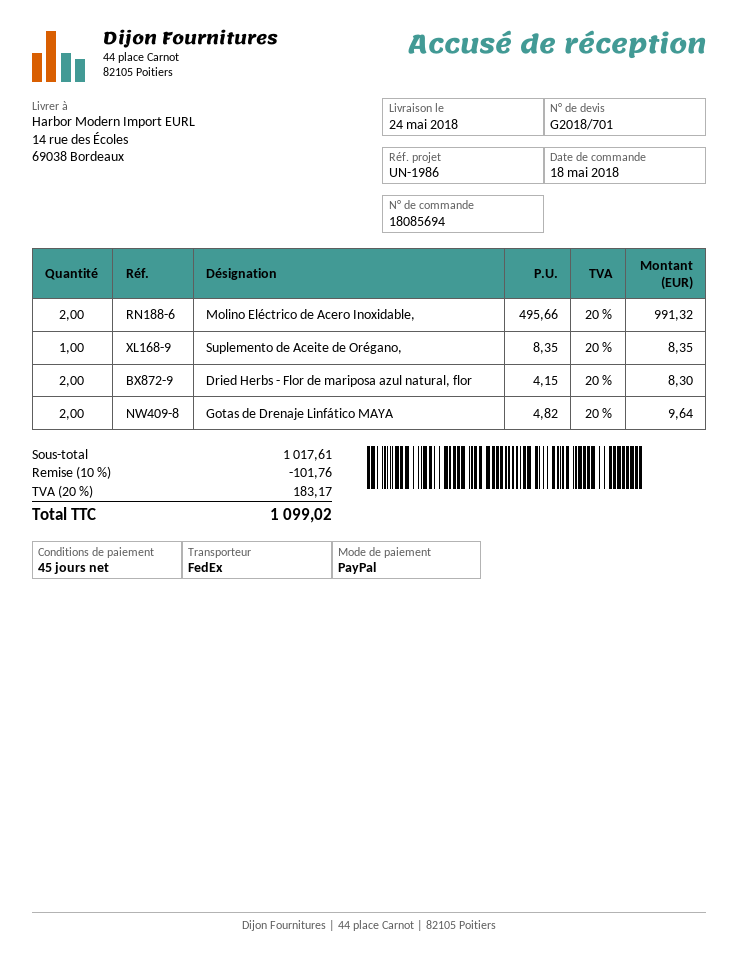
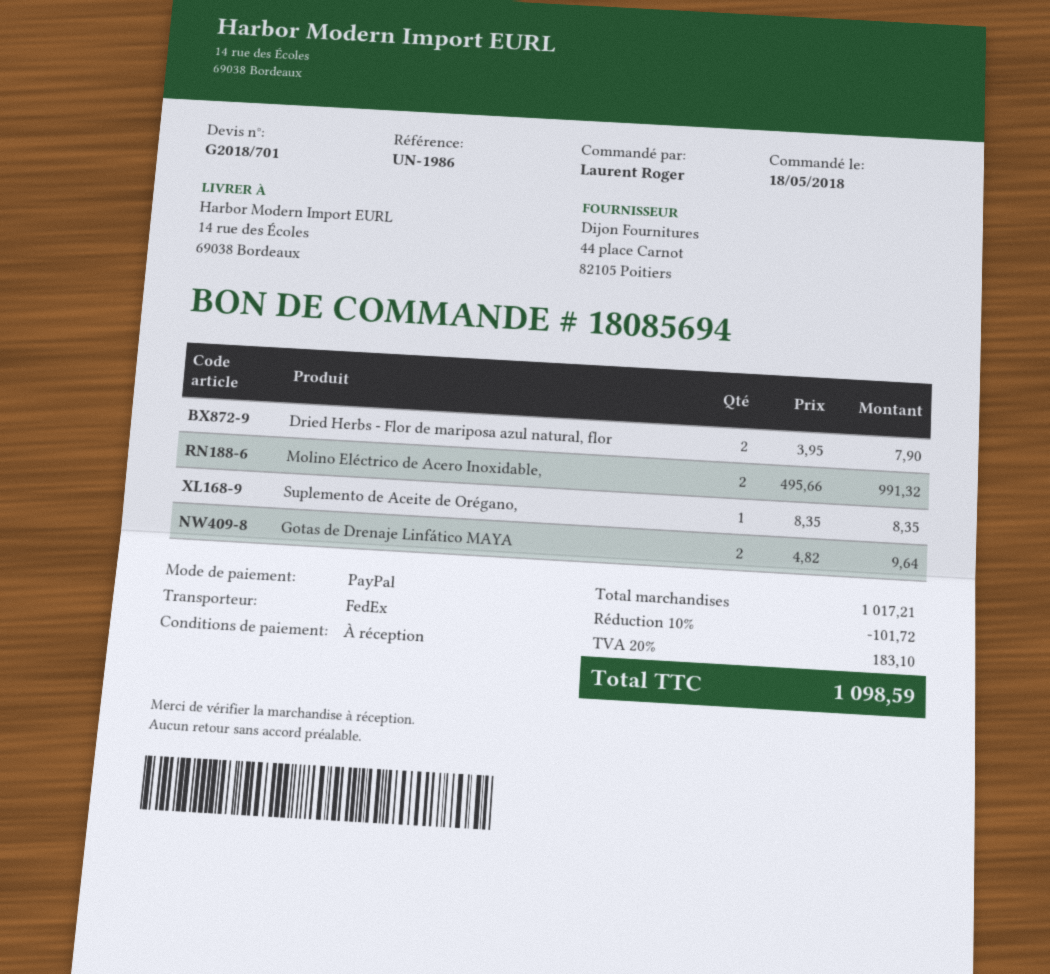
payment terms: 45 days -> on receipt
Dried Herbs - Flor de mariposa azul natural, flor: 2 x 4.15 = 8.30 -> 2 x 3.95 = 7.90
subtotal: 1017.61 -> 1017.21
discount: 10% = 101.76 -> 10% = 101.72
tax: 20% = 183.17 -> 20% = 183.10
total: 1099.02 -> 1098.59

